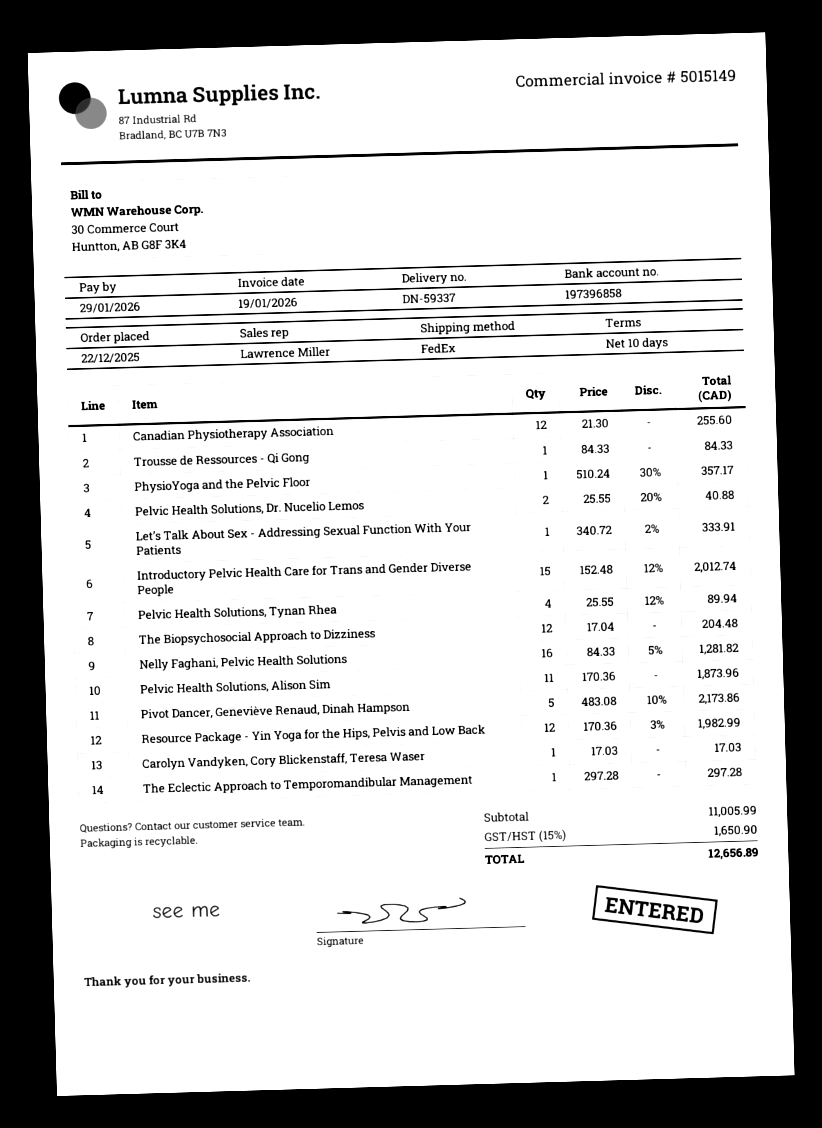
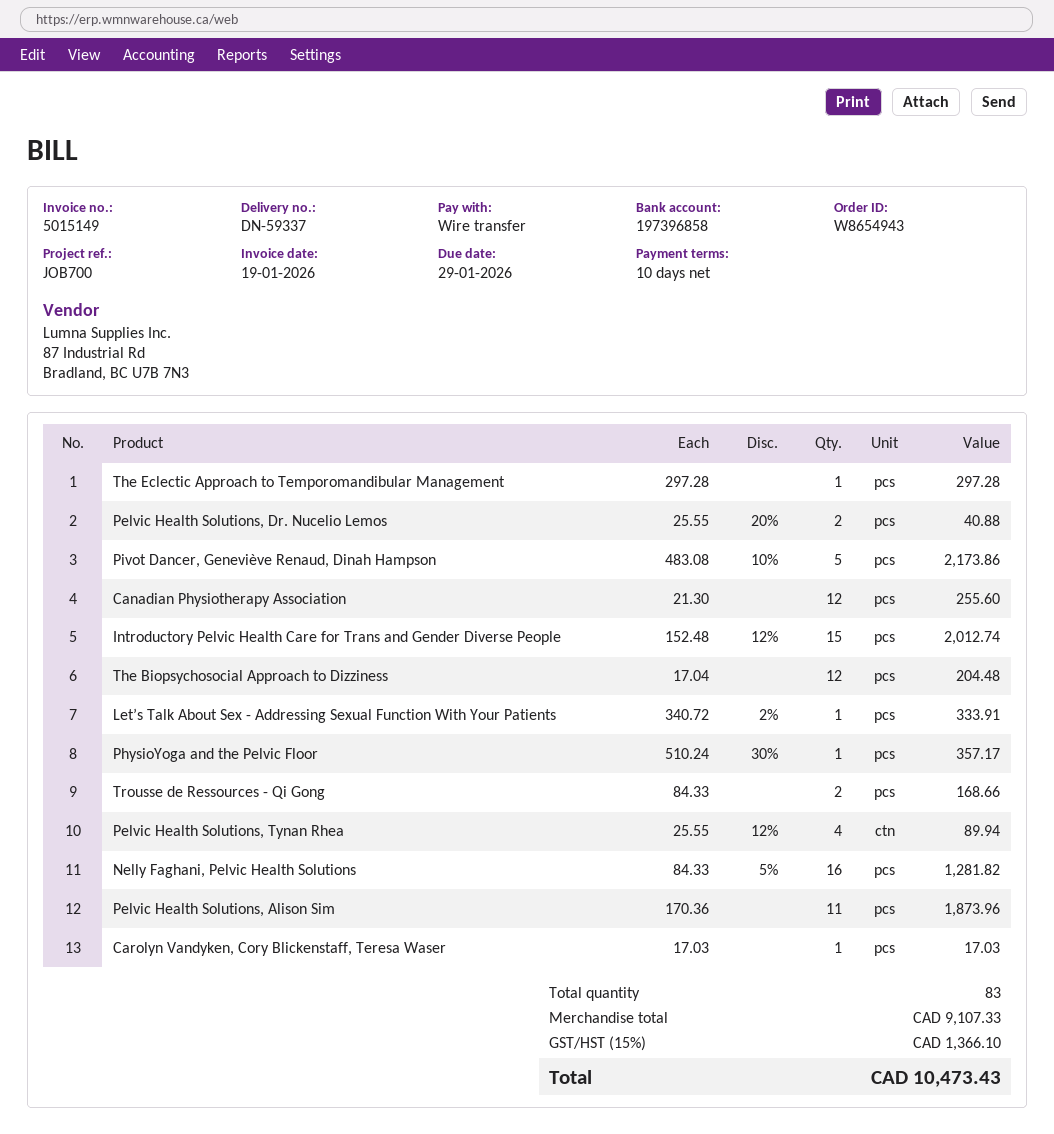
Trousse de Ressources - Qi Gong: 1 x 84.33 = 84.33 -> 2 x 84.33 = 168.66
Resource Package - Yin Yoga for the Hips, Pelvis and Low Back: 12 x 170.36 - 3% = 1982.99 -> none
subtotal: 11005.99 -> 9107.33
tax: 15% = 1650.90 -> 15% = 1366.10
total: 12656.89 -> 10473.43

